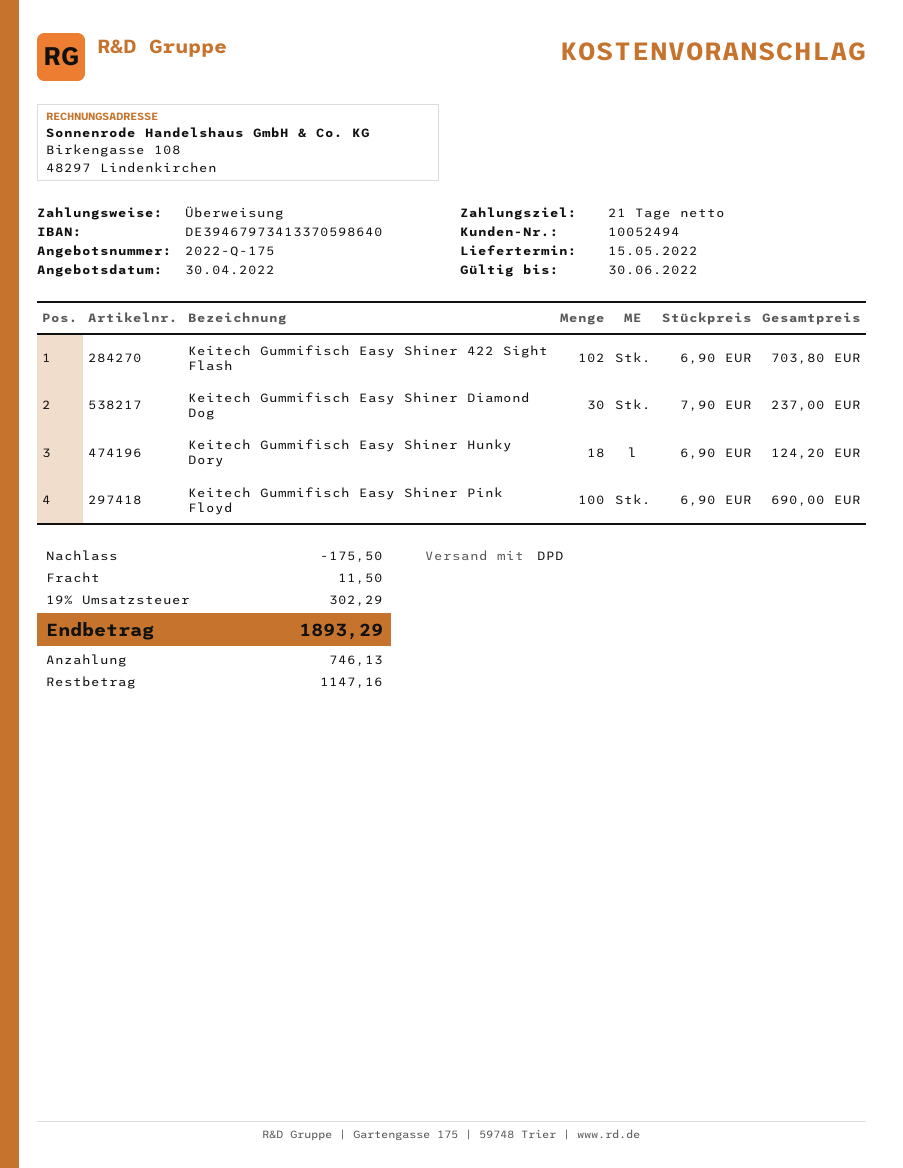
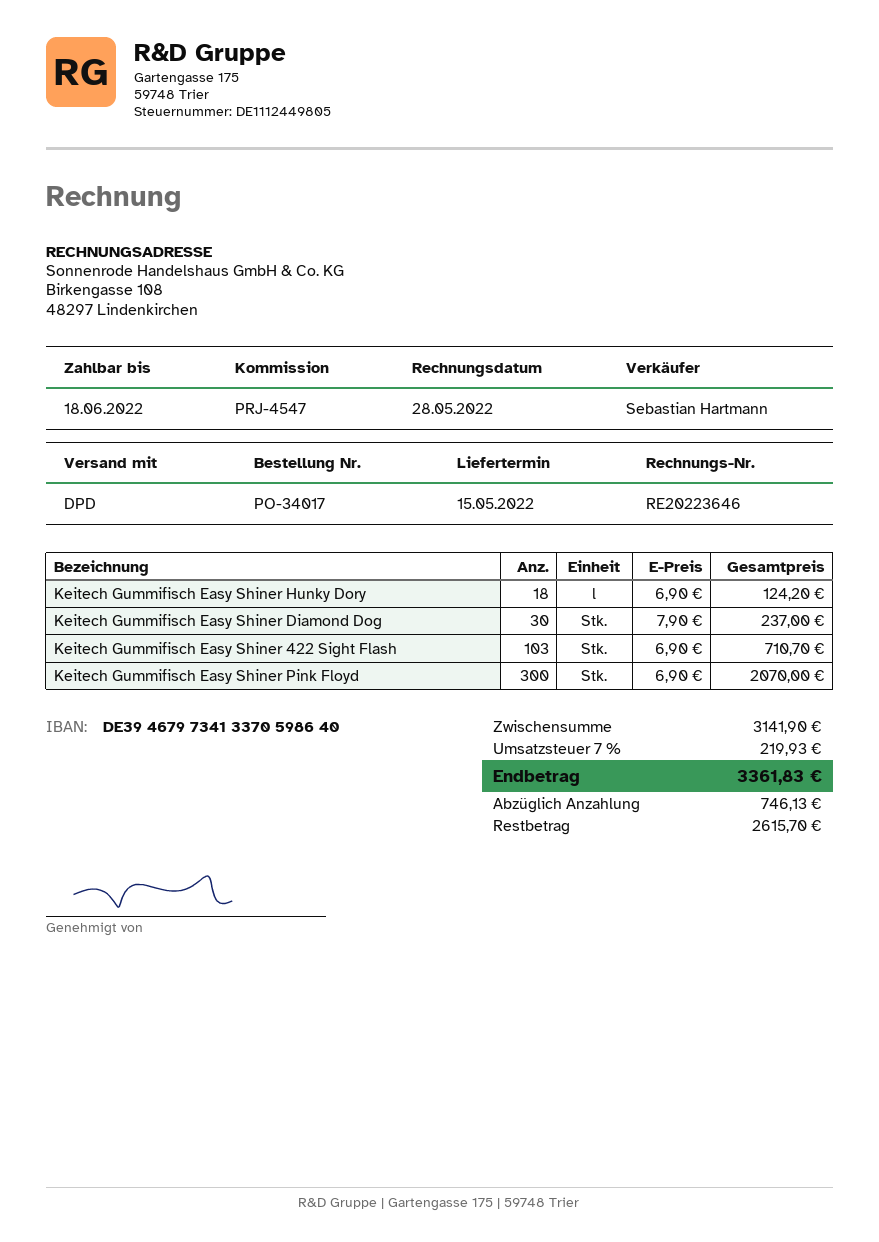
Keitech Gummifisch Easy Shiner 422 Sight Flash: 102 x 6.90 = 703.80 -> 103 x 6.90 = 710.70
Keitech Gummifisch Easy Shiner Pink Floyd: 100 x 6.90 = 690.00 -> 300 x 6.90 = 2070.00
discount: 175.50 -> none
shipping: 11.50 -> none
tax: 19% = 302.29 -> 7% = 219.93
total: 1893.29 -> 3361.83
balance: 1147.16 -> 2615.70

